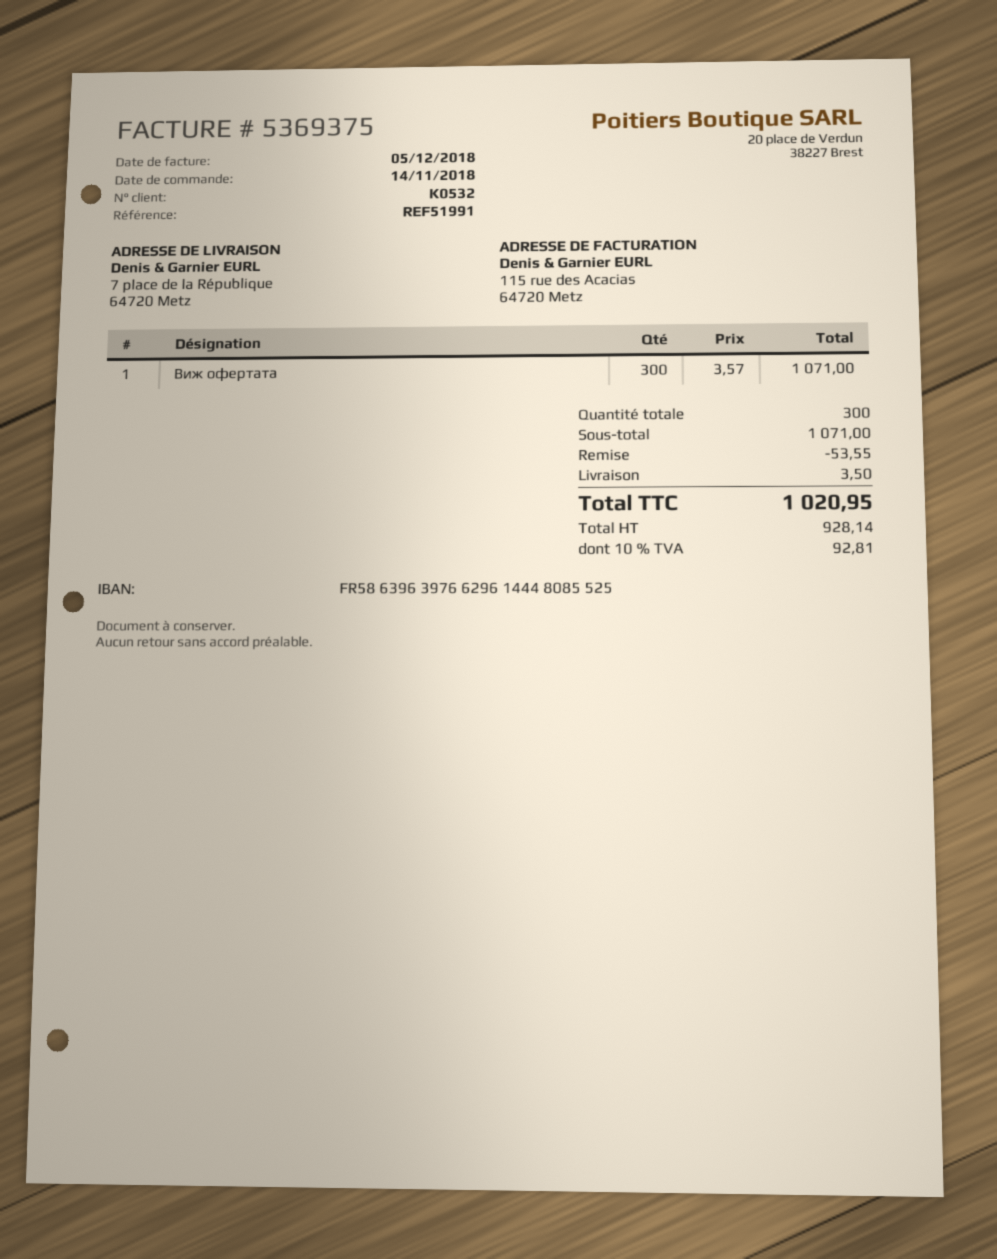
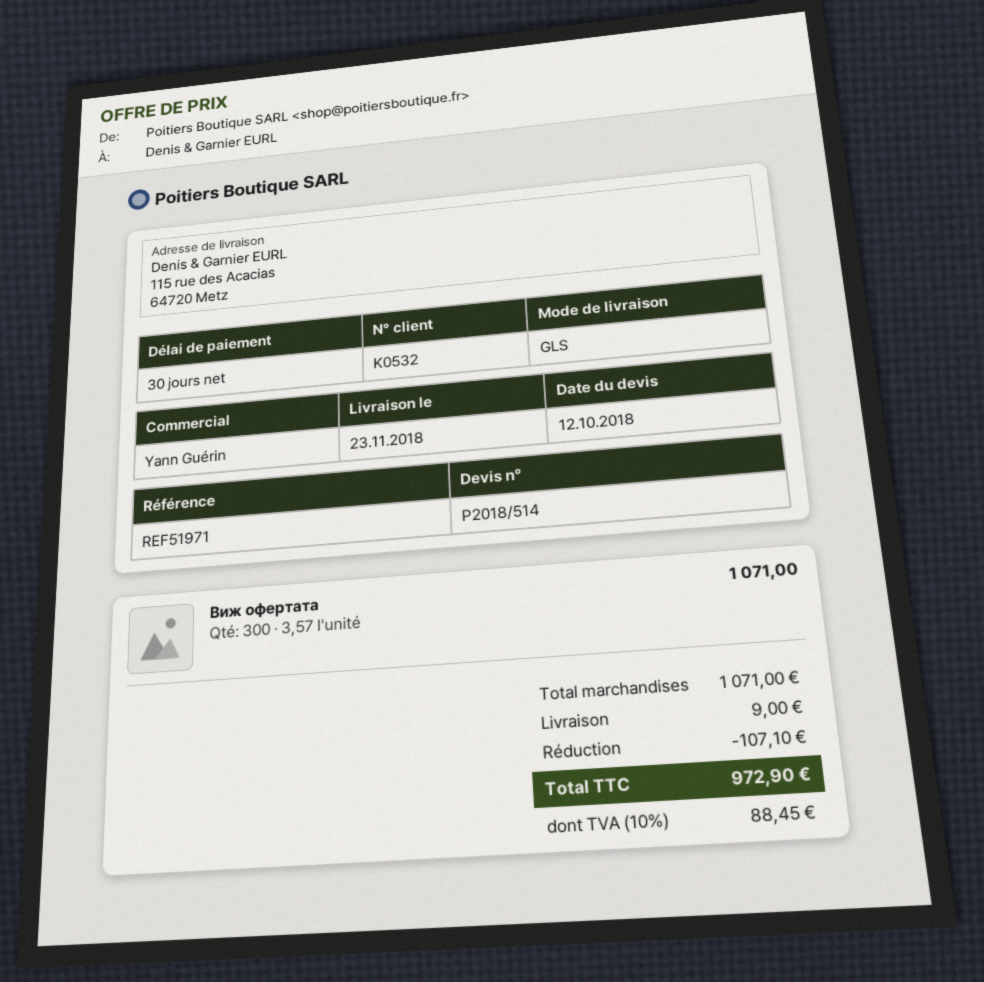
reference: REF51991 -> REF51971
ship to: 7 place de la République, 64720 Metz -> 115 rue des Acacias, 64720 Metz
discount: 53.55 -> 107.10
shipping: 3.50 -> 9.00
tax: 10% = 92.81 -> 10% = 88.45
total: 1020.95 -> 972.90

